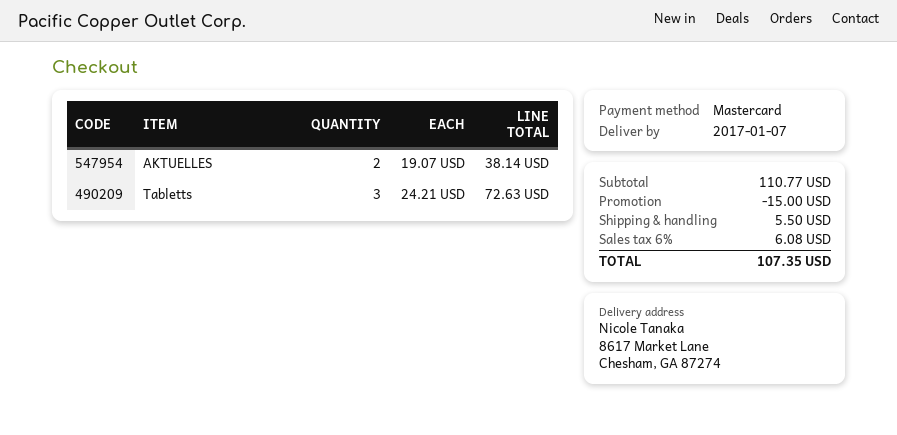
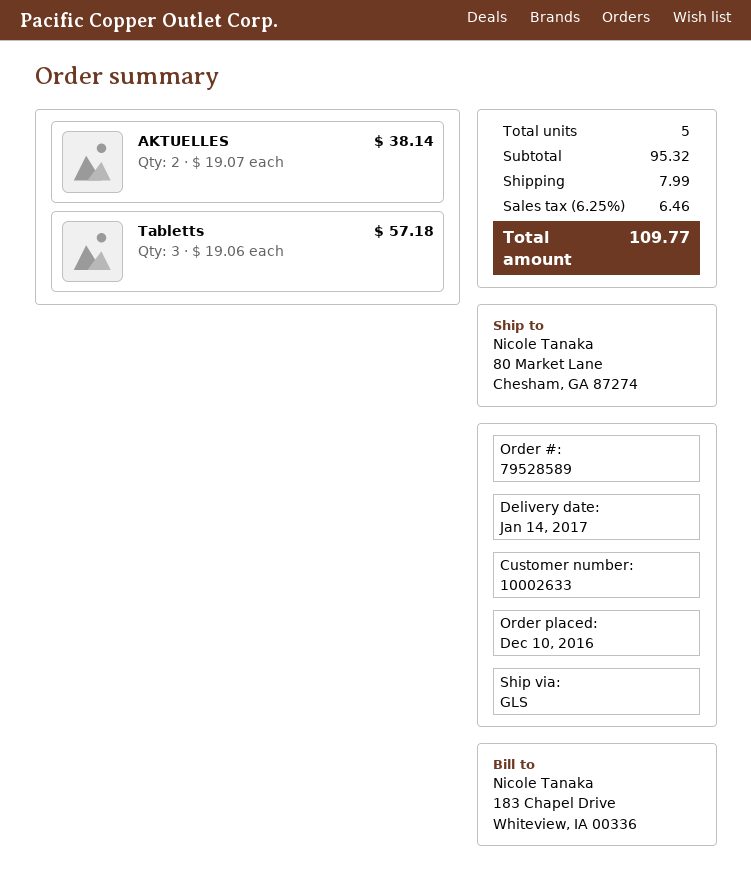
delivery date: 2017-01-07 -> 2017-01-14
ship to: 8617 Market Lane, Chesham, GA 87274 -> 80 Market Lane, Chesham, GA 87274
Tabletts: 3 x 24.21 = 72.63 -> 3 x 19.06 = 57.18
subtotal: 110.77 -> 95.32
discount: 15.00 -> none
shipping: 5.50 -> 7.99
tax: 6% = 6.08 -> 6.25% = 6.46
total: 107.35 -> 109.77

